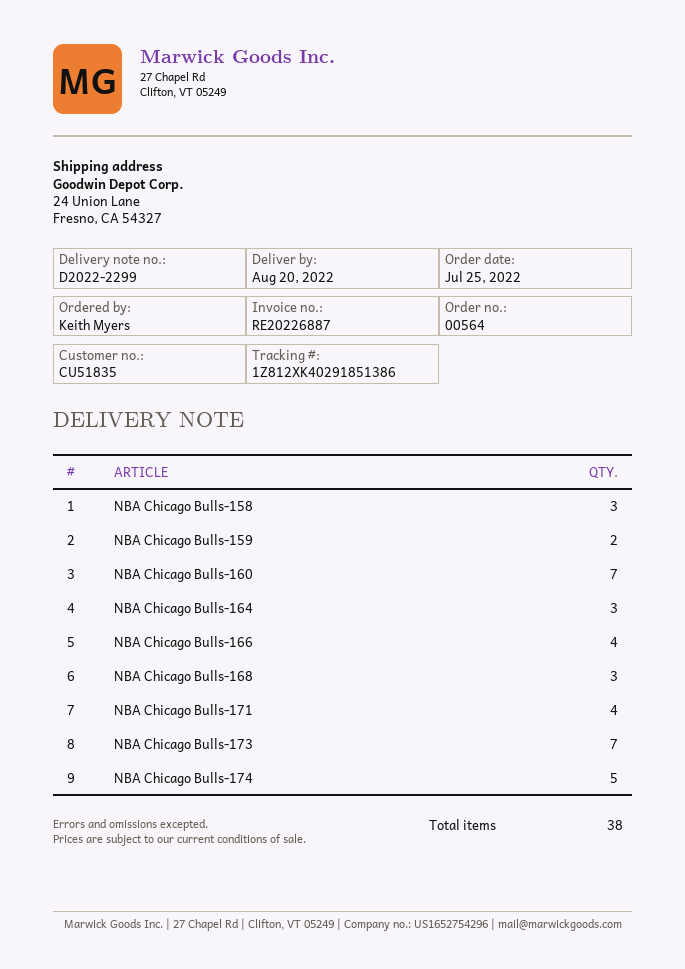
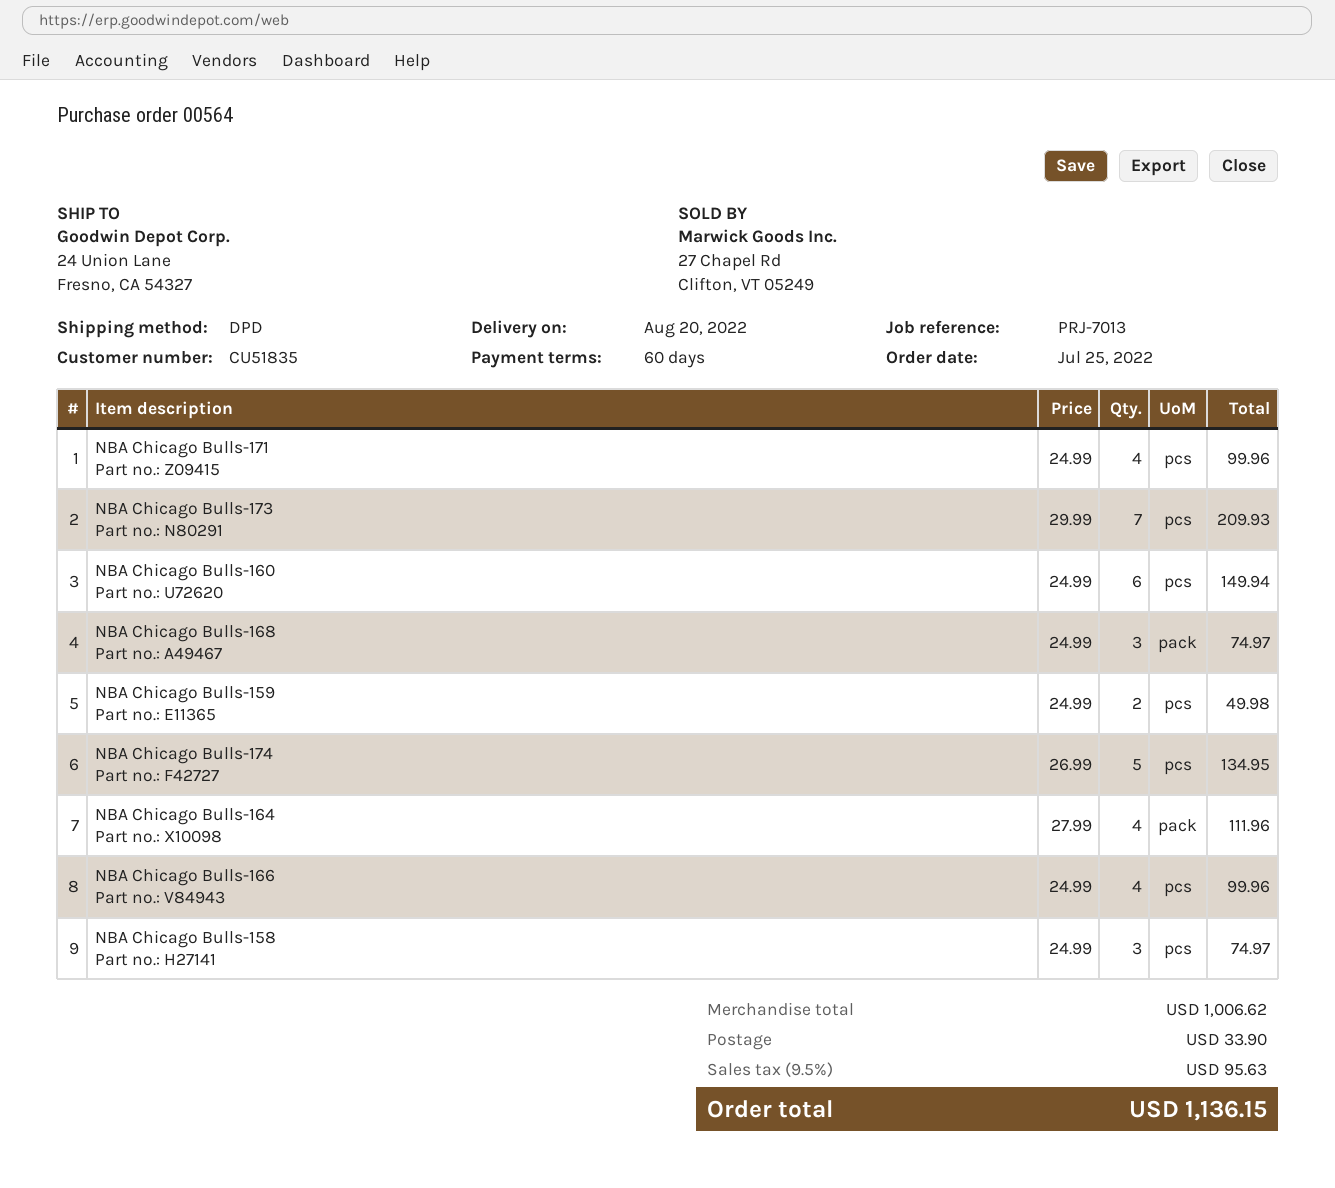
NBA Chicago Bulls-160: 7 -> 6
NBA Chicago Bulls-164: 3 -> 4

